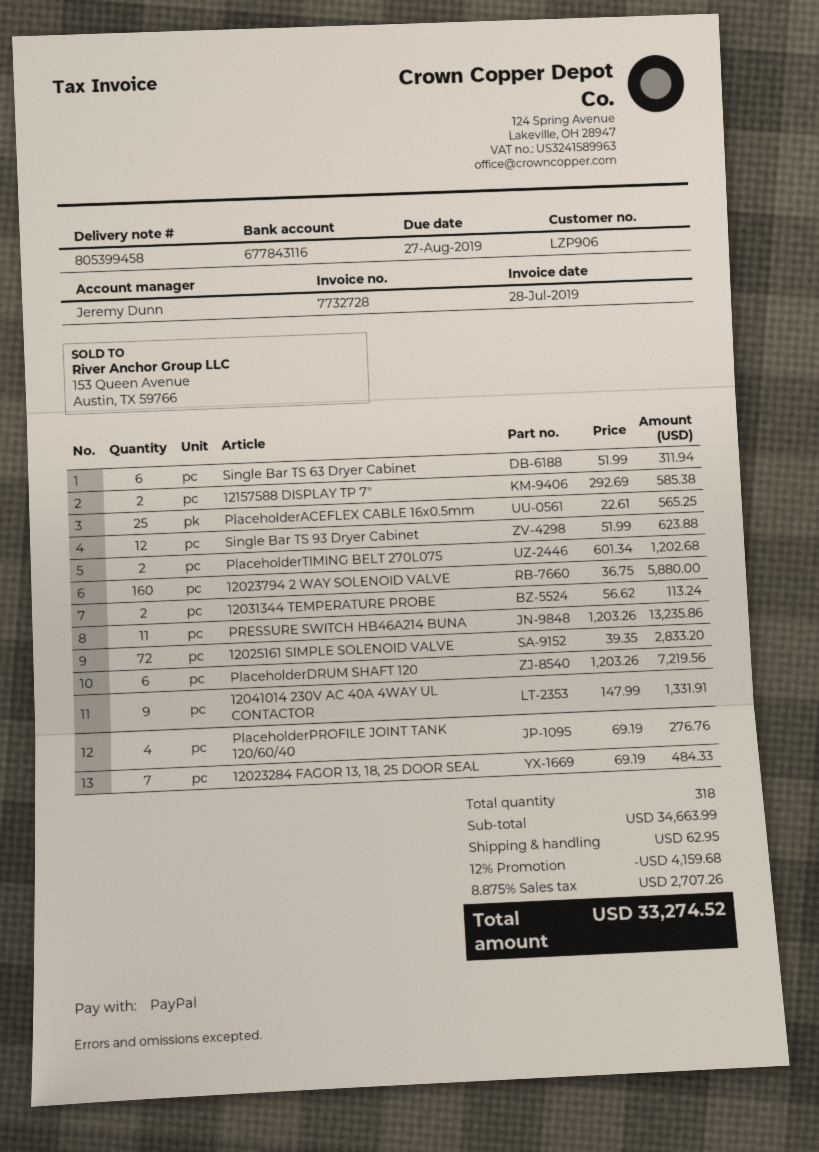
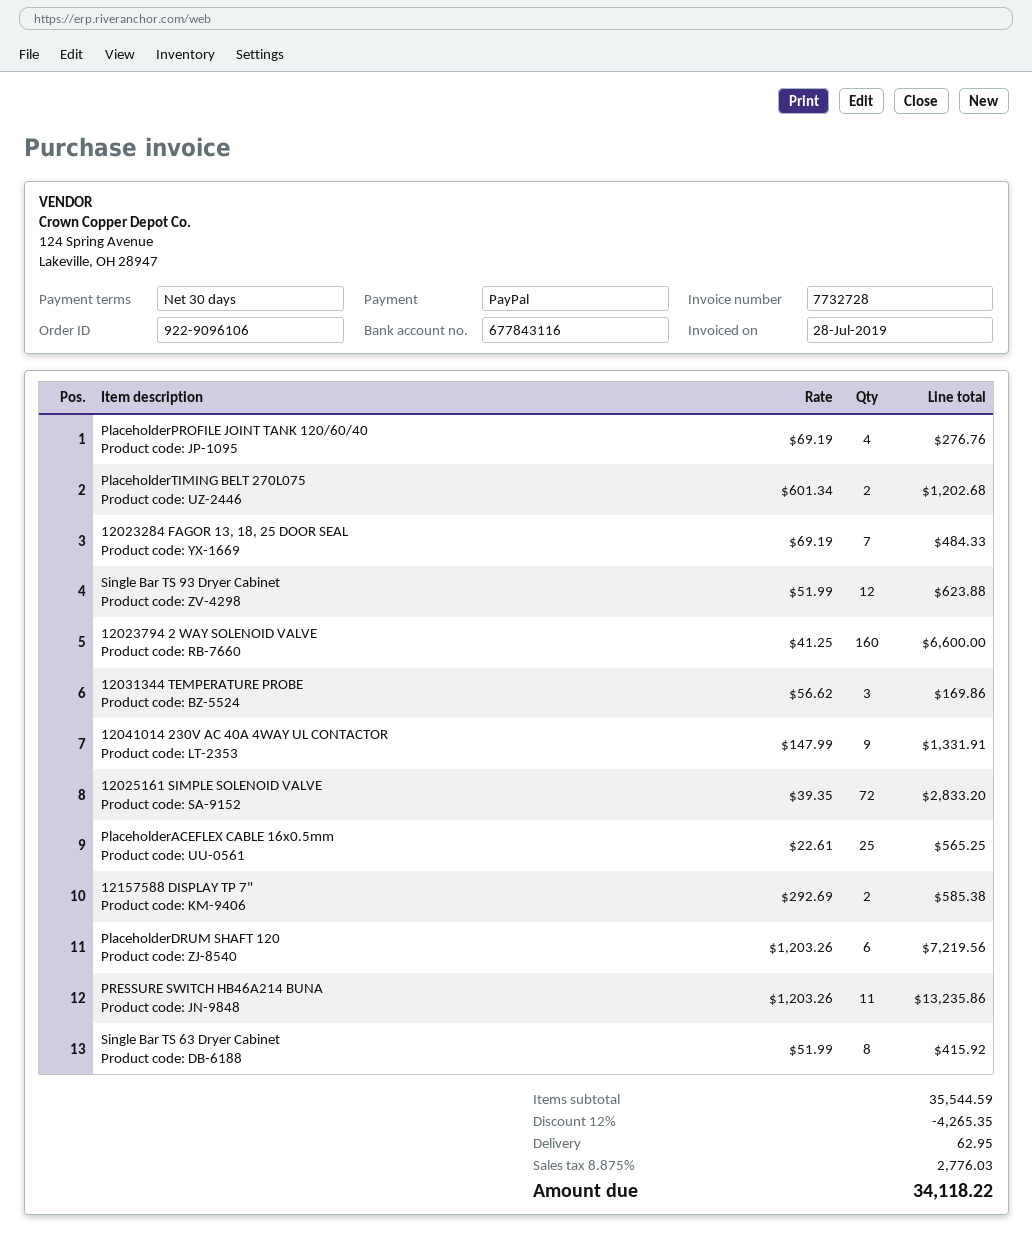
Single Bar TS 63 Dryer Cabinet: 6 x 51.99 = 311.94 -> 8 x 51.99 = 415.92
12023794 2 WAY SOLENOID VALVE: 160 x 36.75 = 5880.00 -> 160 x 41.25 = 6600.00
12031344 TEMPERATURE PROBE: 2 x 56.62 = 113.24 -> 3 x 56.62 = 169.86
subtotal: 34663.99 -> 35544.59
discount: 12% = 4159.68 -> 12% = 4265.35
tax: 8.875% = 2707.26 -> 8.875% = 2776.03
total: 33274.52 -> 34118.22

